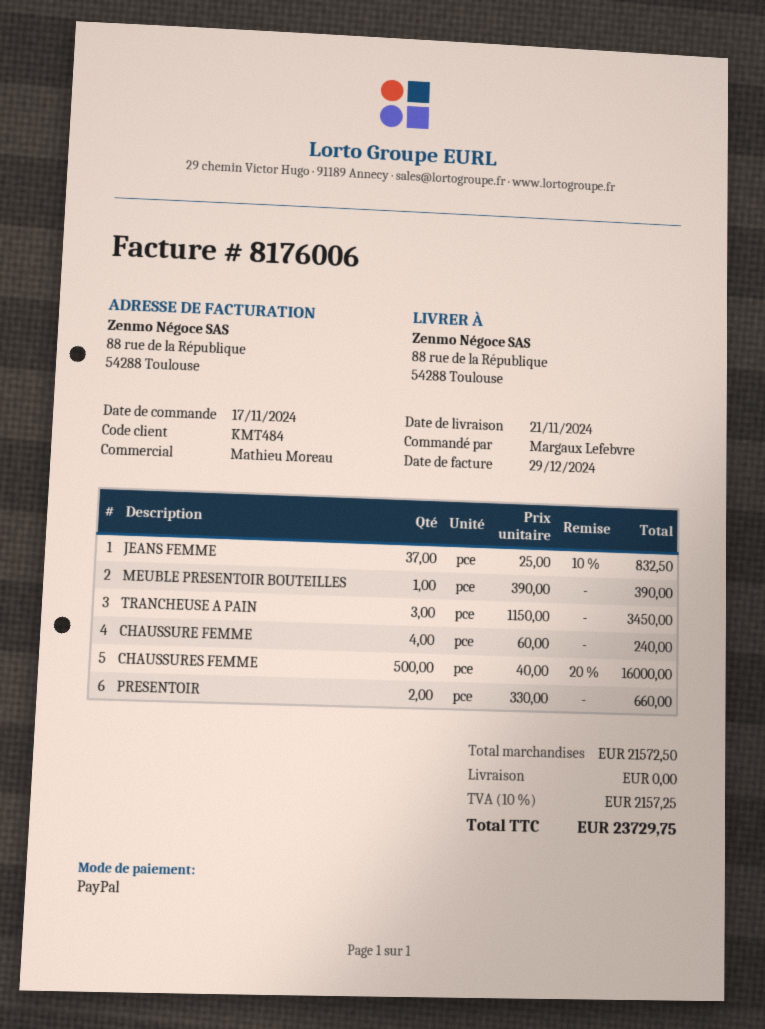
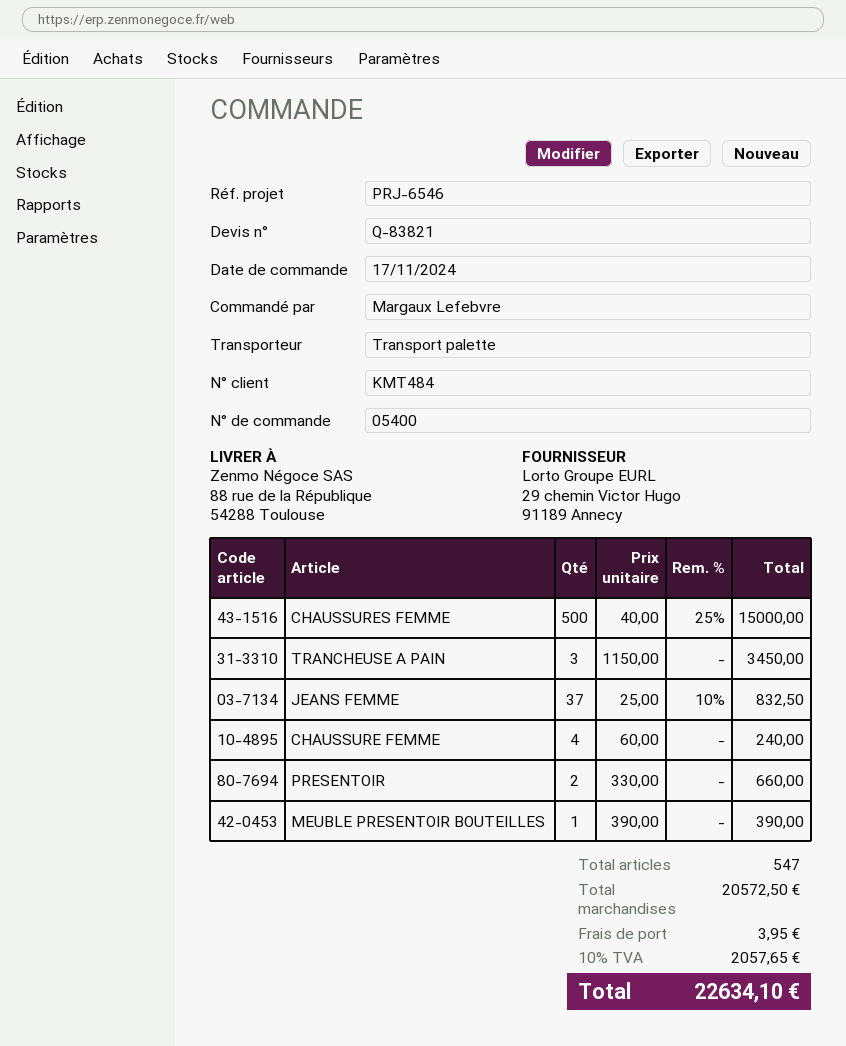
CHAUSSURES FEMME: 500 x 40.00 - 20% = 16000.00 -> 500 x 40.00 - 25% = 15000.00
subtotal: 21572.50 -> 20572.50
shipping: 0.00 -> 3.95
tax: 10% = 2157.25 -> 10% = 2057.65
total: 23729.75 -> 22634.10

